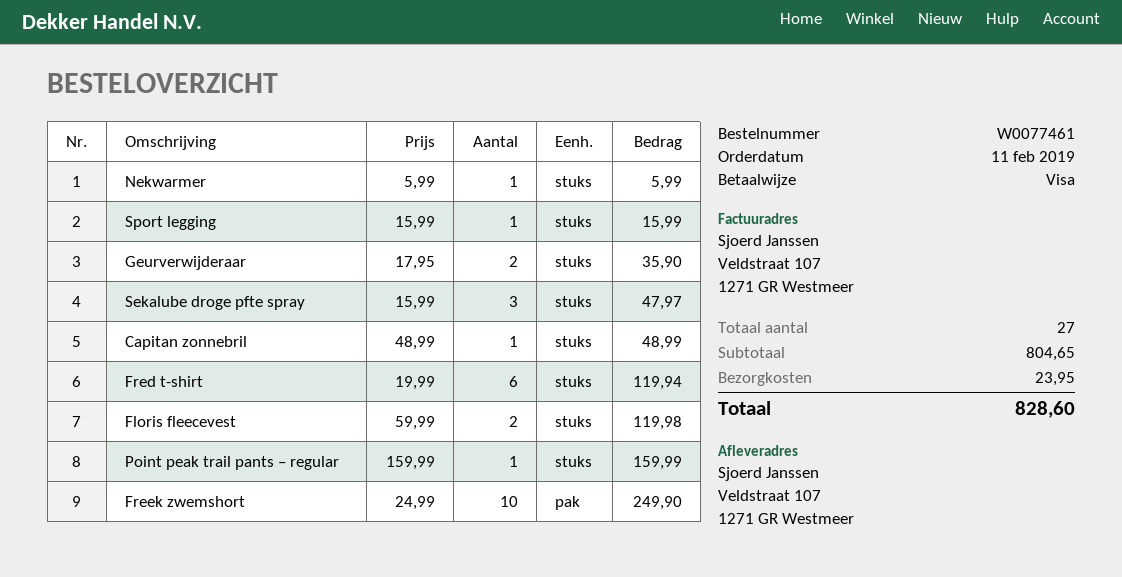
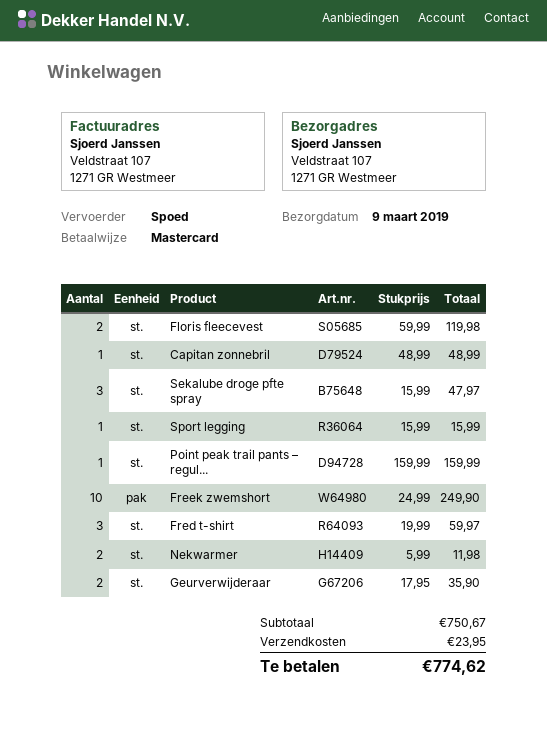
payment method: Visa -> Mastercard
Nekwarmer: 1 x 5.99 = 5.99 -> 2 x 5.99 = 11.98
Fred t-shirt: 6 x 19.99 = 119.94 -> 3 x 19.99 = 59.97
subtotal: 804.65 -> 750.67
total: 828.60 -> 774.62

